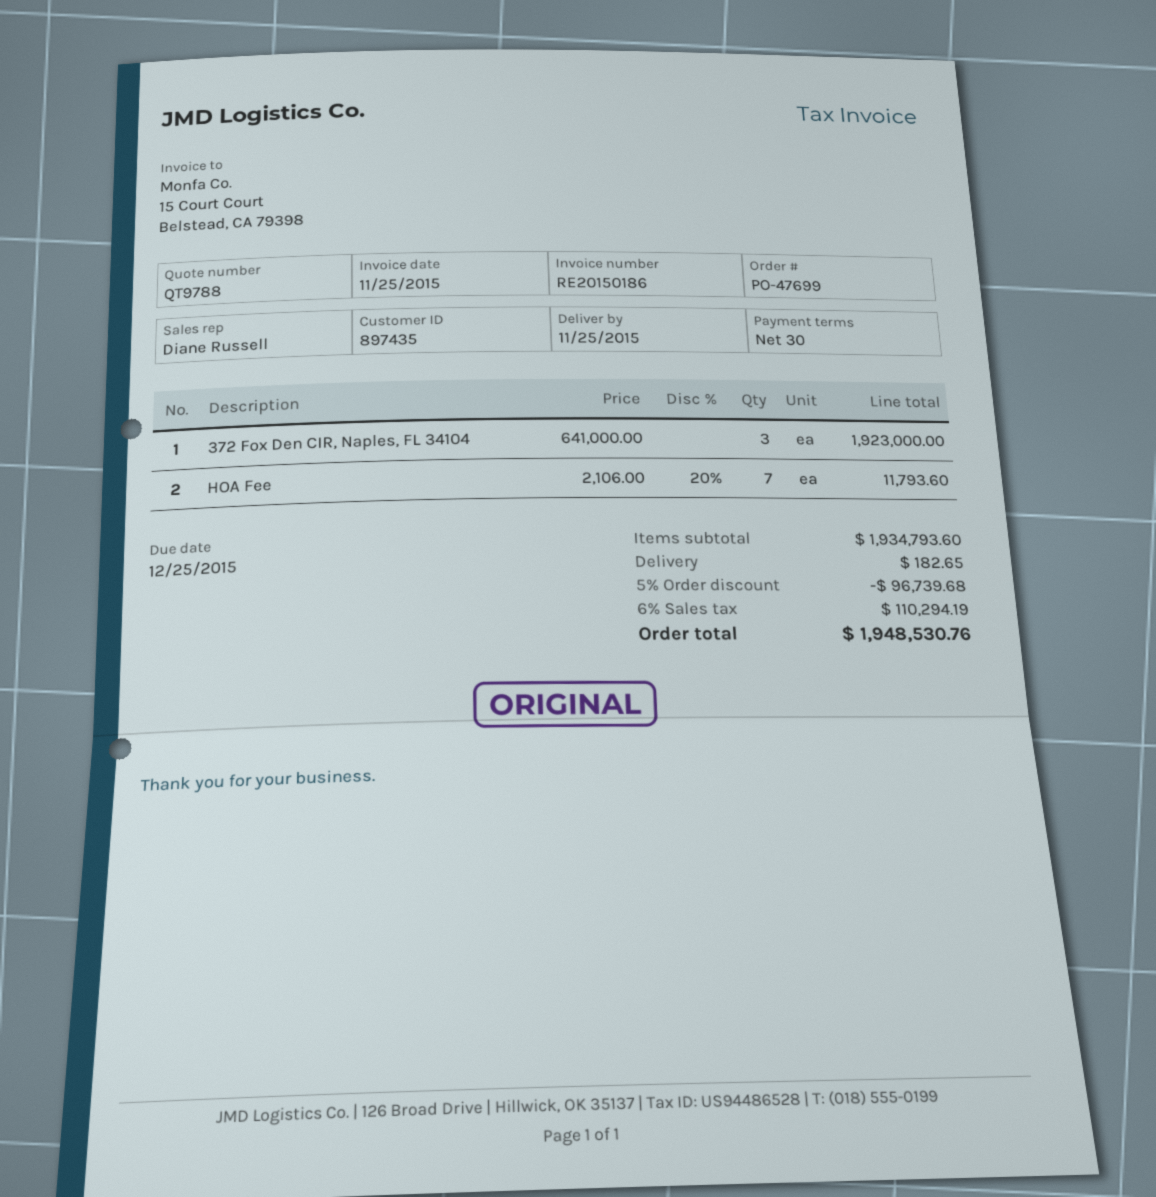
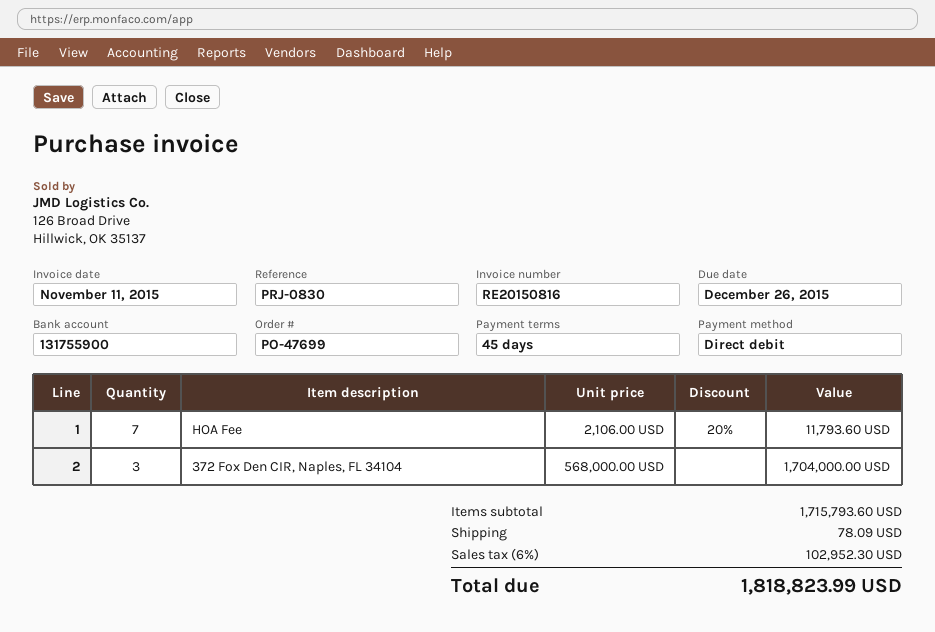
invoice number: RE20150186 -> RE20150816
invoice date: 2015-11-25 -> 2015-11-11
payment terms: 30 days -> 45 days
due date: 2015-12-25 -> 2015-12-26
372 Fox Den CIR, Naples, FL 34104: 3 x 641000.00 = 1923000.00 -> 3 x 568000.00 = 1704000.00
subtotal: 1934793.60 -> 1715793.60
discount: 5% = 96739.68 -> none
shipping: 182.65 -> 78.09
tax: 6% = 110294.19 -> 6% = 102952.30
total: 1948530.76 -> 1818823.99

